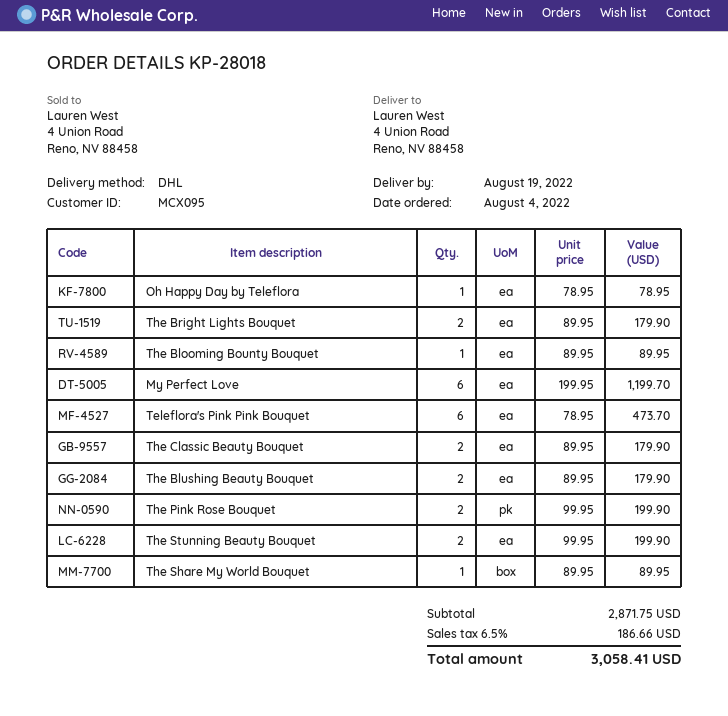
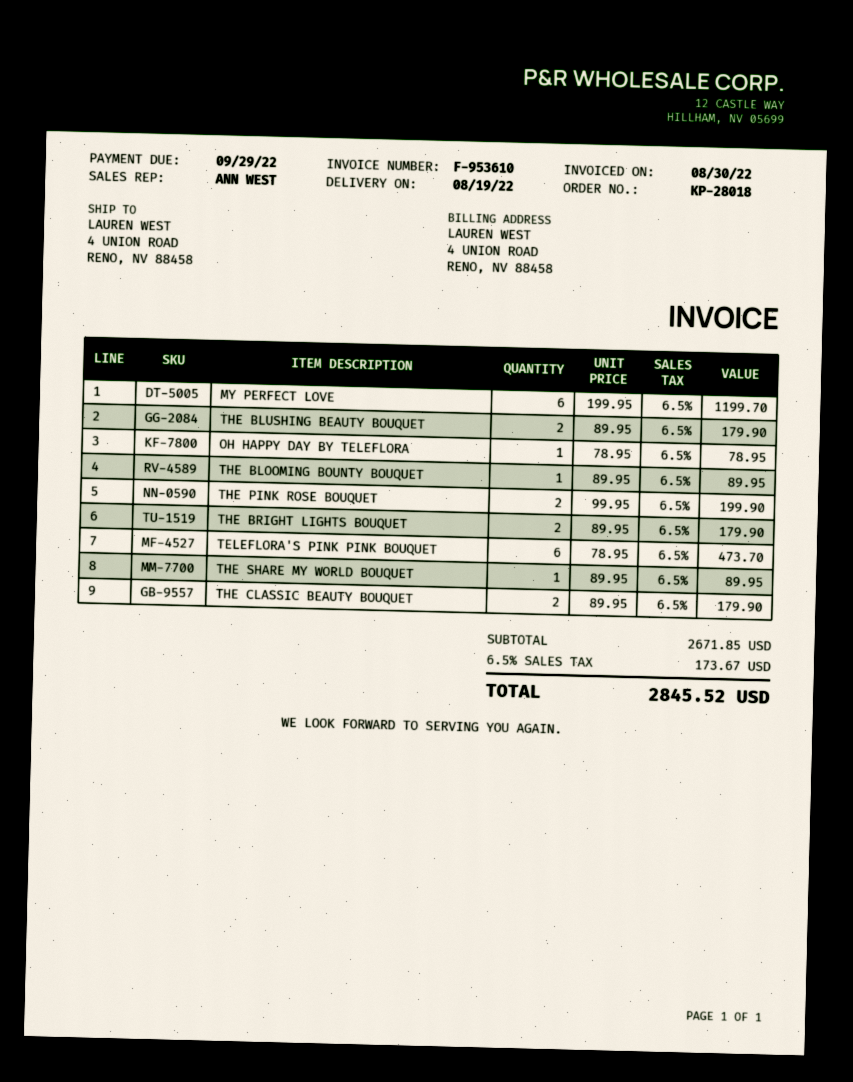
The Stunning Beauty Bouquet: 2 x 99.95 = 199.90 -> none
subtotal: 2871.75 -> 2671.85
tax: 6.5% = 186.66 -> 6.5% = 173.67
total: 3058.41 -> 2845.52

